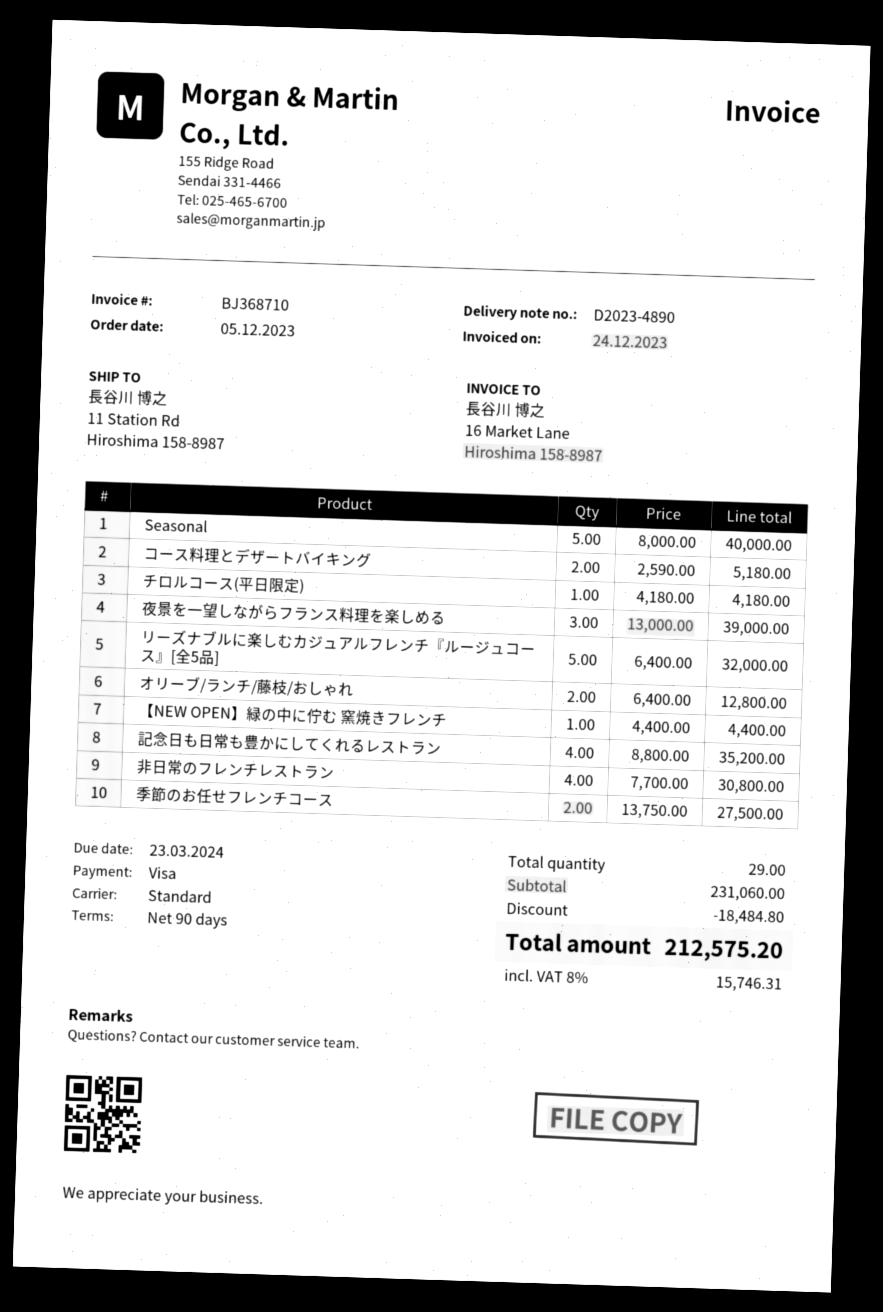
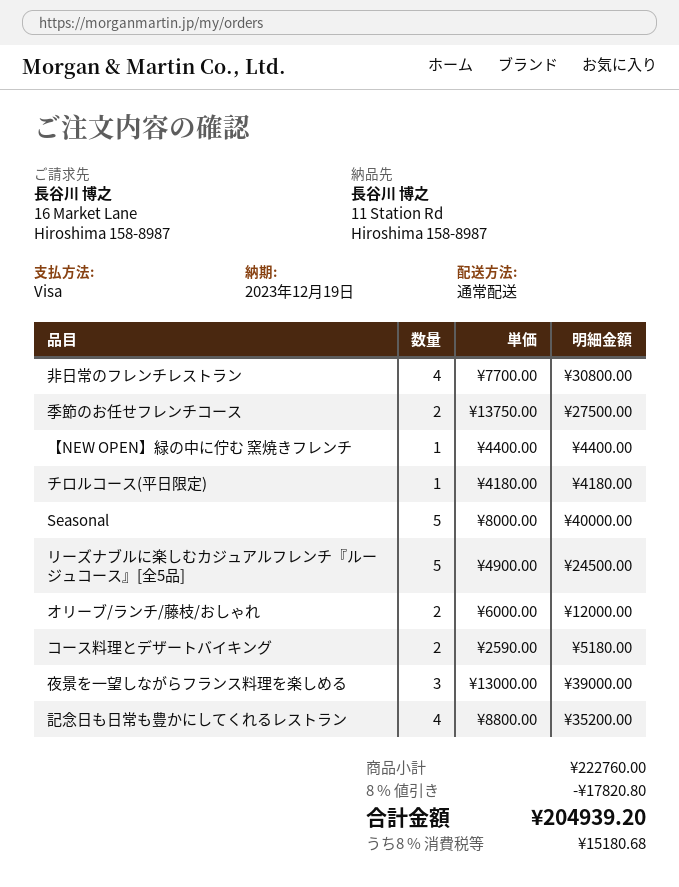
リーズナブルに楽しむカジュアルフレンチ『ルージュコース』[全5品]: 5 x 6400.00 = 32000.00 -> 5 x 4900.00 = 24500.00
オリーブ/ランチ/藤枝/おしゃれ: 2 x 6400.00 = 12800.00 -> 2 x 6000.00 = 12000.00
subtotal: 231060.00 -> 222760.00
discount: 18484.80 -> 17820.80
tax: 8% = 15746.31 -> 8% = 15180.68
total: 212575.20 -> 204939.20

